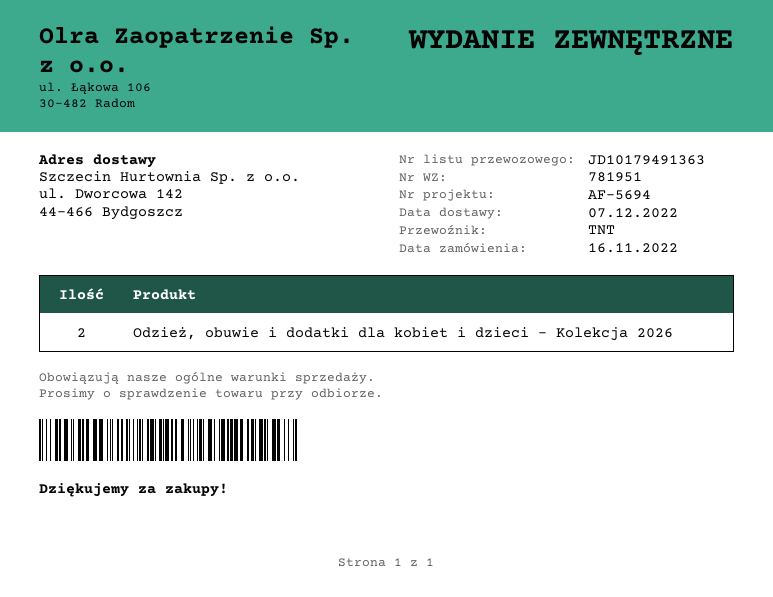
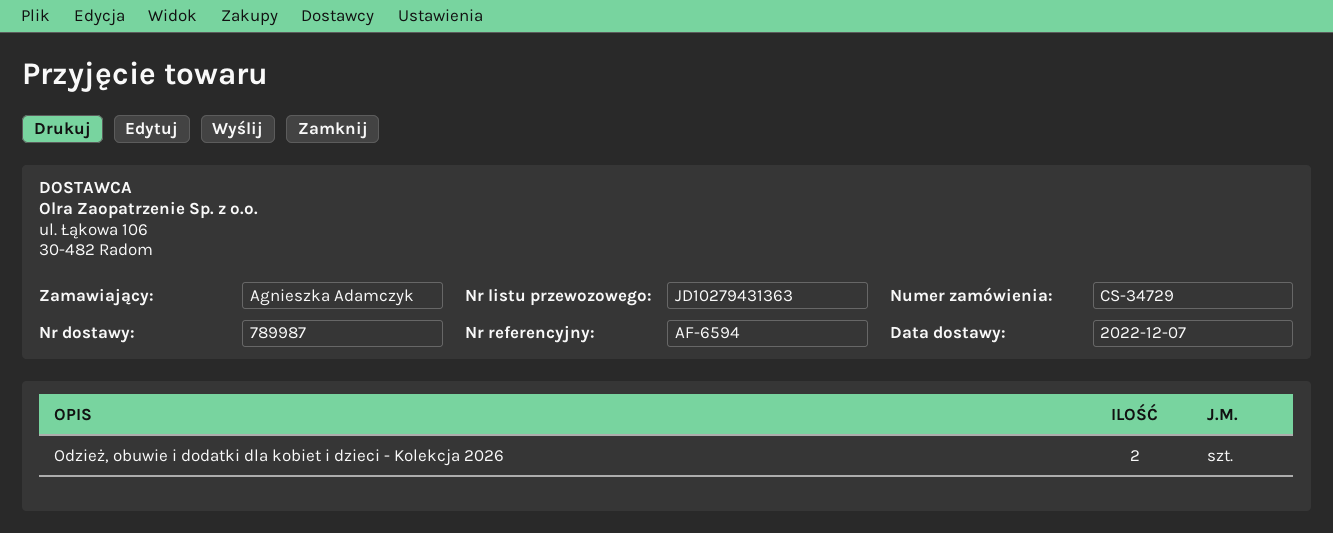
delivery note number: 781951 -> 789987
reference: AF-5694 -> AF-6594
tracking number: JD10179491363 -> JD10279431363

